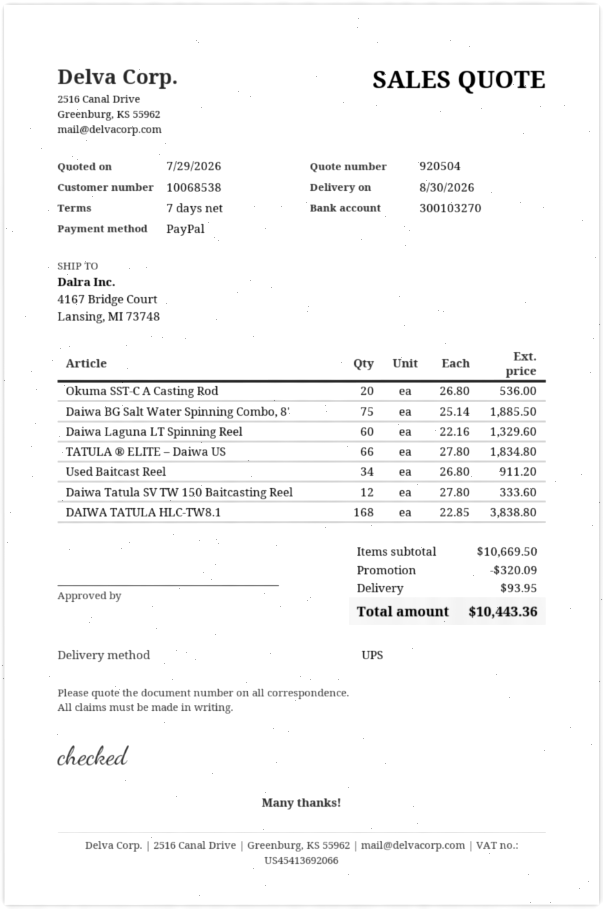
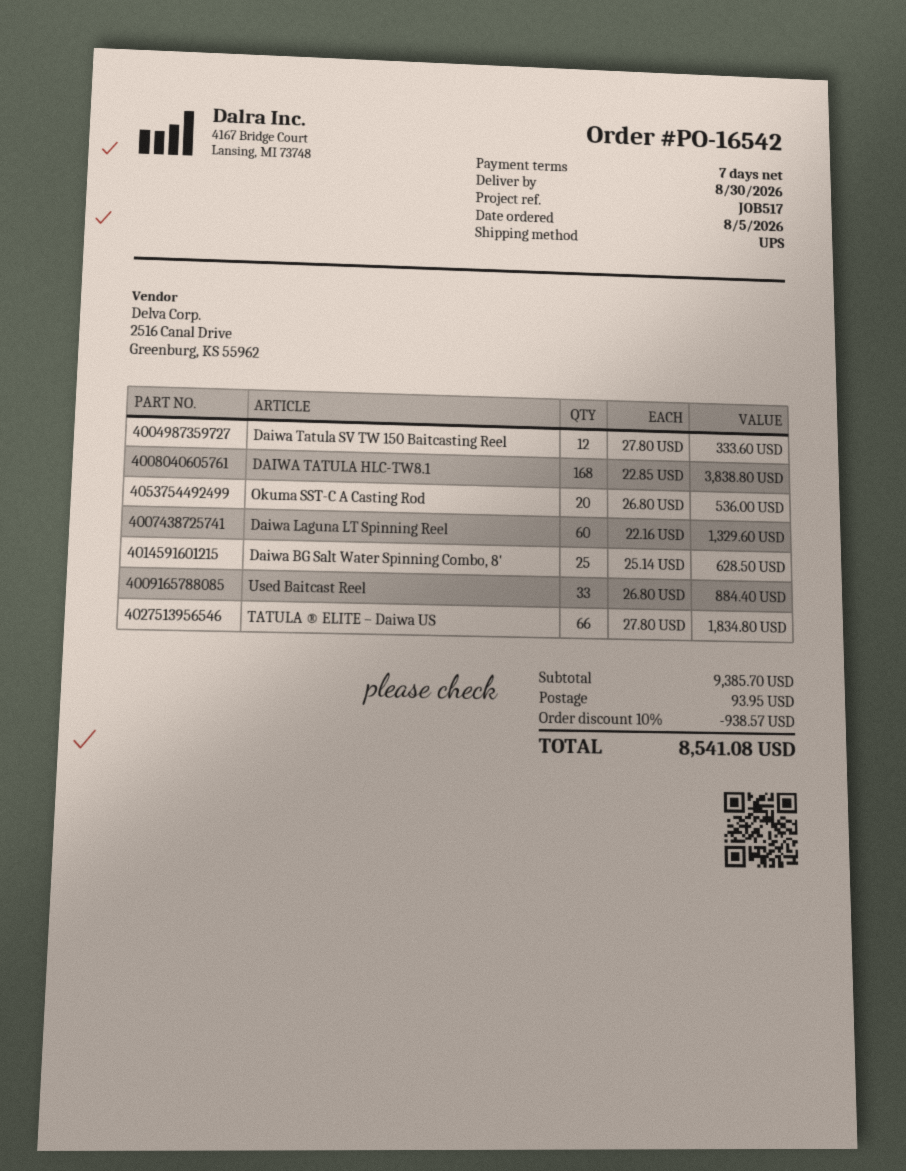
Daiwa BG Salt Water Spinning Combo, 8': 75 x 25.14 = 1885.50 -> 25 x 25.14 = 628.50
Used Baitcast Reel: 34 x 26.80 = 911.20 -> 33 x 26.80 = 884.40
subtotal: 10669.50 -> 9385.70
discount: 320.09 -> 938.57
total: 10443.36 -> 8541.08

